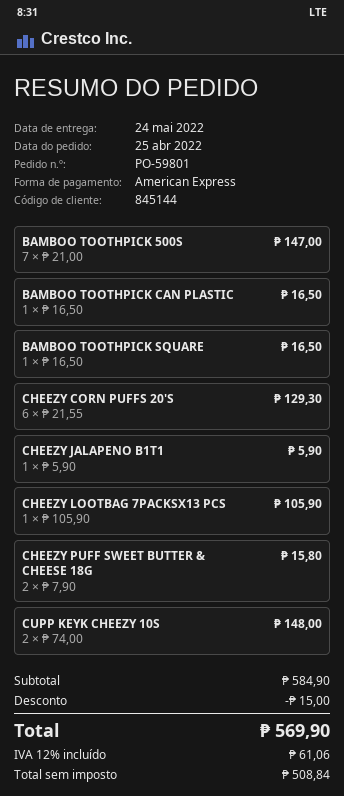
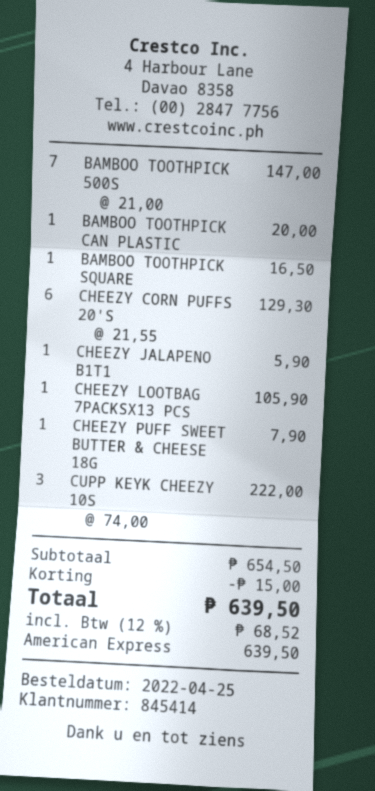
customer number: 845144 -> 845414
BAMBOO TOOTHPICK CAN PLASTIC: 1 x 16.50 = 16.50 -> 1 x 20.00 = 20.00
CHEEZY PUFF SWEET BUTTER & CHEESE 18G: 2 x 7.90 = 15.80 -> 1 x 7.90 = 7.90
CUPP KEYK CHEEZY 10S: 2 x 74.00 = 148.00 -> 3 x 74.00 = 222.00
subtotal: 584.90 -> 654.50
tax: 12% = 61.06 -> 12% = 68.52
total: 569.90 -> 639.50

